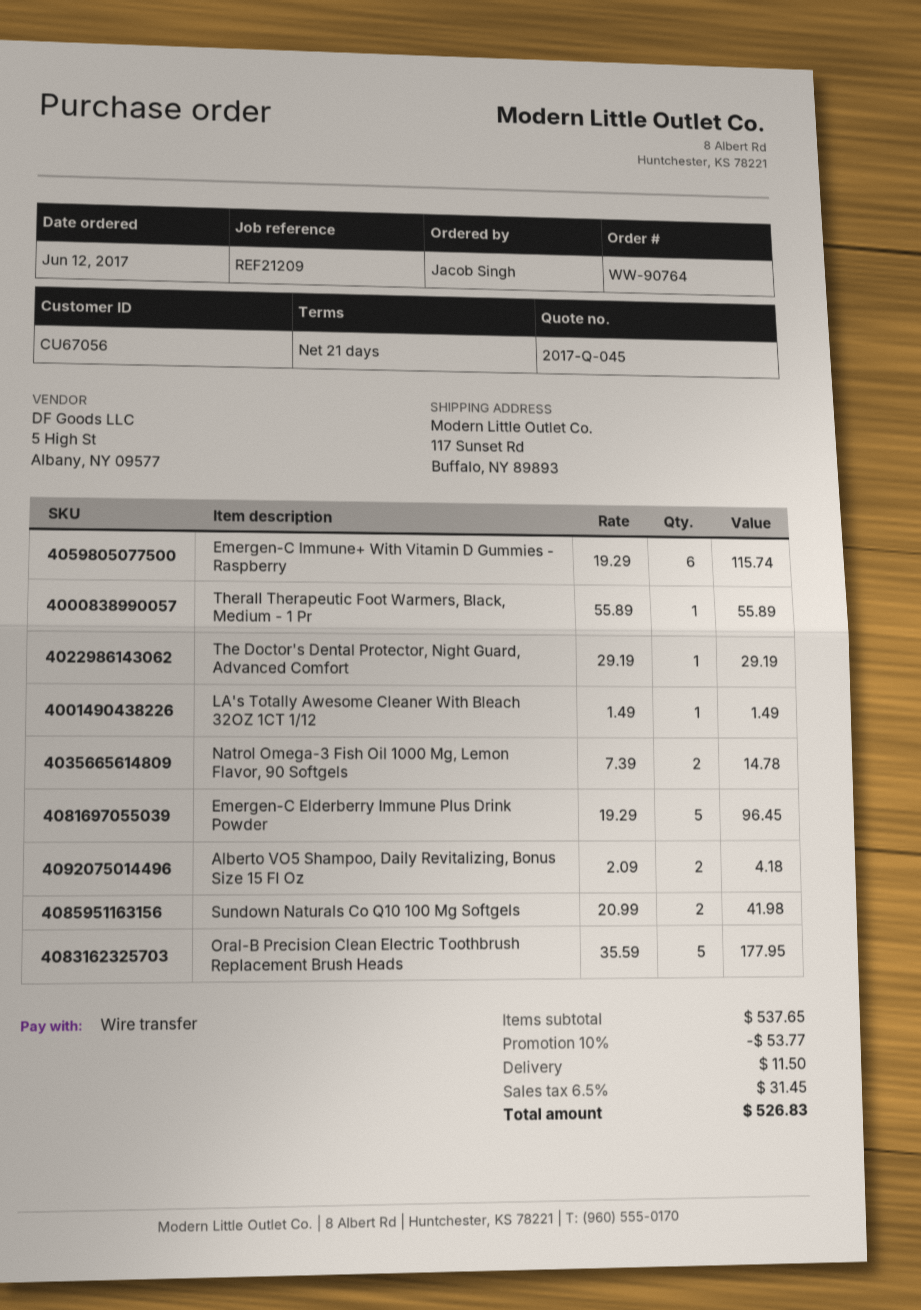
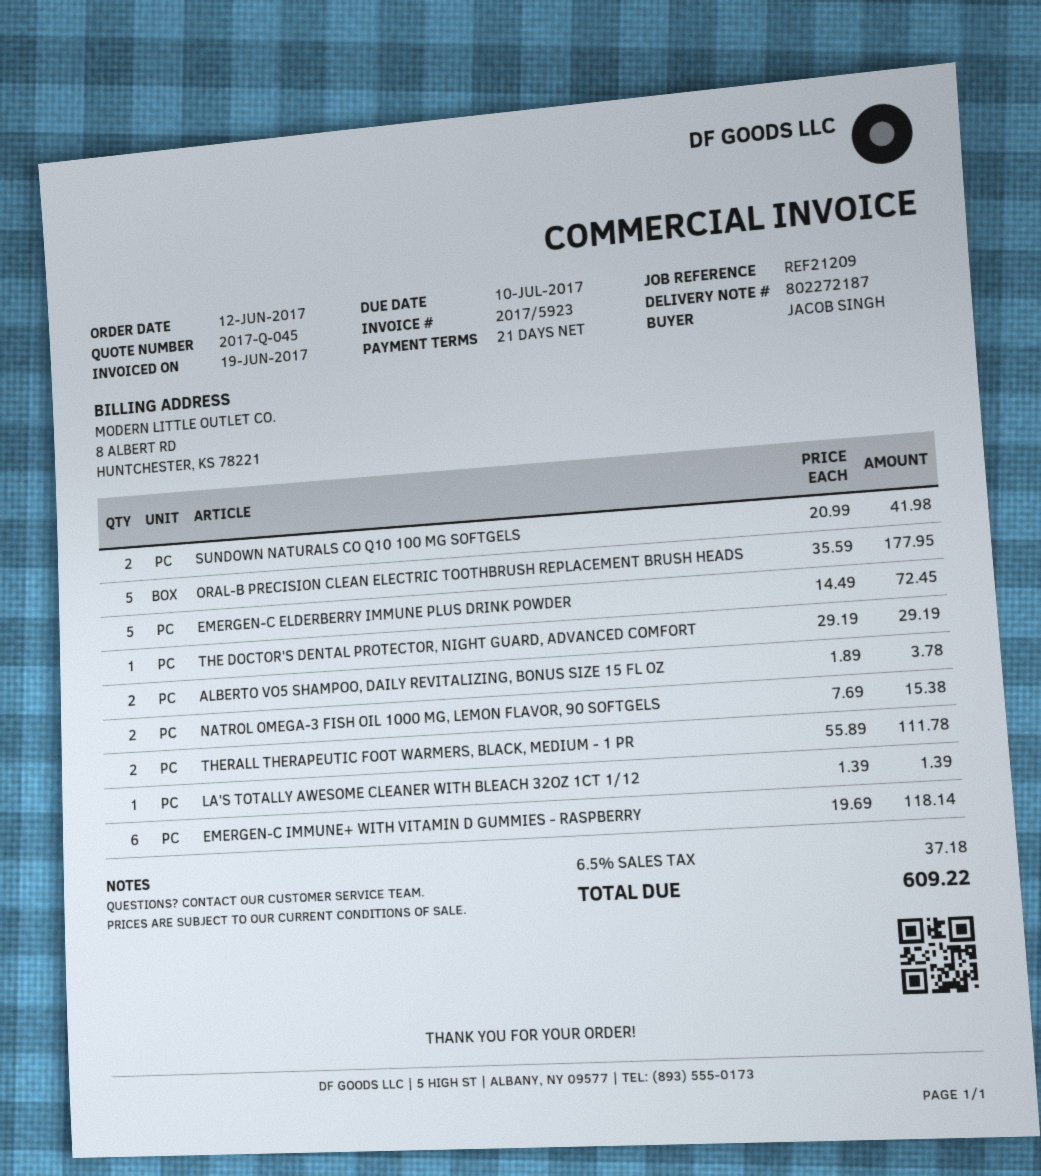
Emergen-C Immune+ With Vitamin D Gummies - Raspberry: 6 x 19.29 = 115.74 -> 6 x 19.69 = 118.14
Therall Therapeutic Foot Warmers, Black, Medium - 1 Pr: 1 x 55.89 = 55.89 -> 2 x 55.89 = 111.78
LA's Totally Awesome Cleaner With Bleach 32OZ 1CT 1/12: 1 x 1.49 = 1.49 -> 1 x 1.39 = 1.39
Natrol Omega-3 Fish Oil 1000 Mg, Lemon Flavor, 90 Softgels: 2 x 7.39 = 14.78 -> 2 x 7.69 = 15.38
Emergen-C Elderberry Immune Plus Drink Powder: 5 x 19.29 = 96.45 -> 5 x 14.49 = 72.45
Alberto VO5 Shampoo, Daily Revitalizing, Bonus Size 15 Fl Oz: 2 x 2.09 = 4.18 -> 2 x 1.89 = 3.78
discount: 10% = 53.77 -> none
shipping: 11.50 -> none
tax: 6.5% = 31.45 -> 6.5% = 37.18
total: 526.83 -> 609.22

